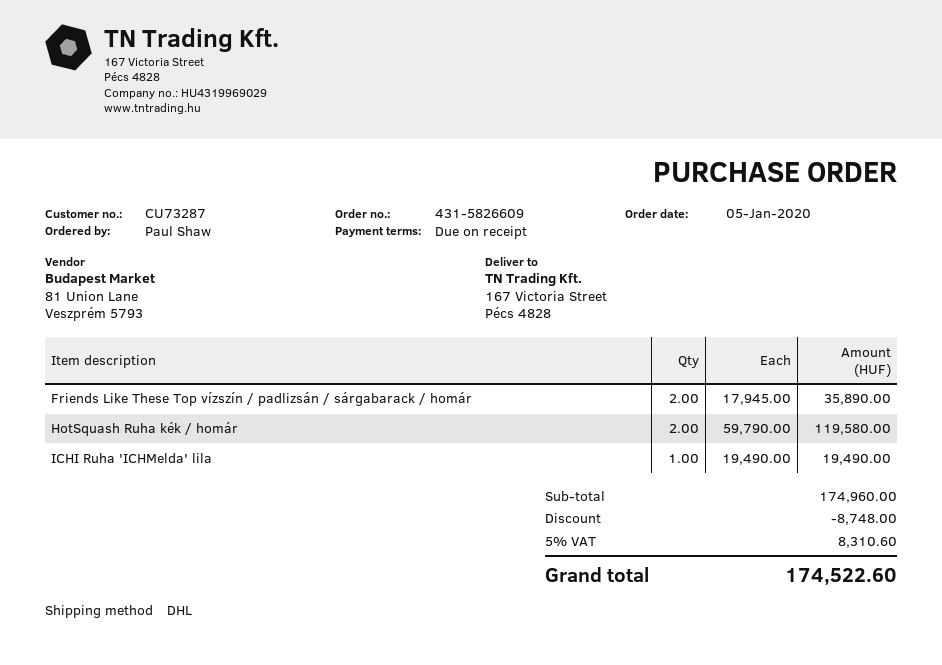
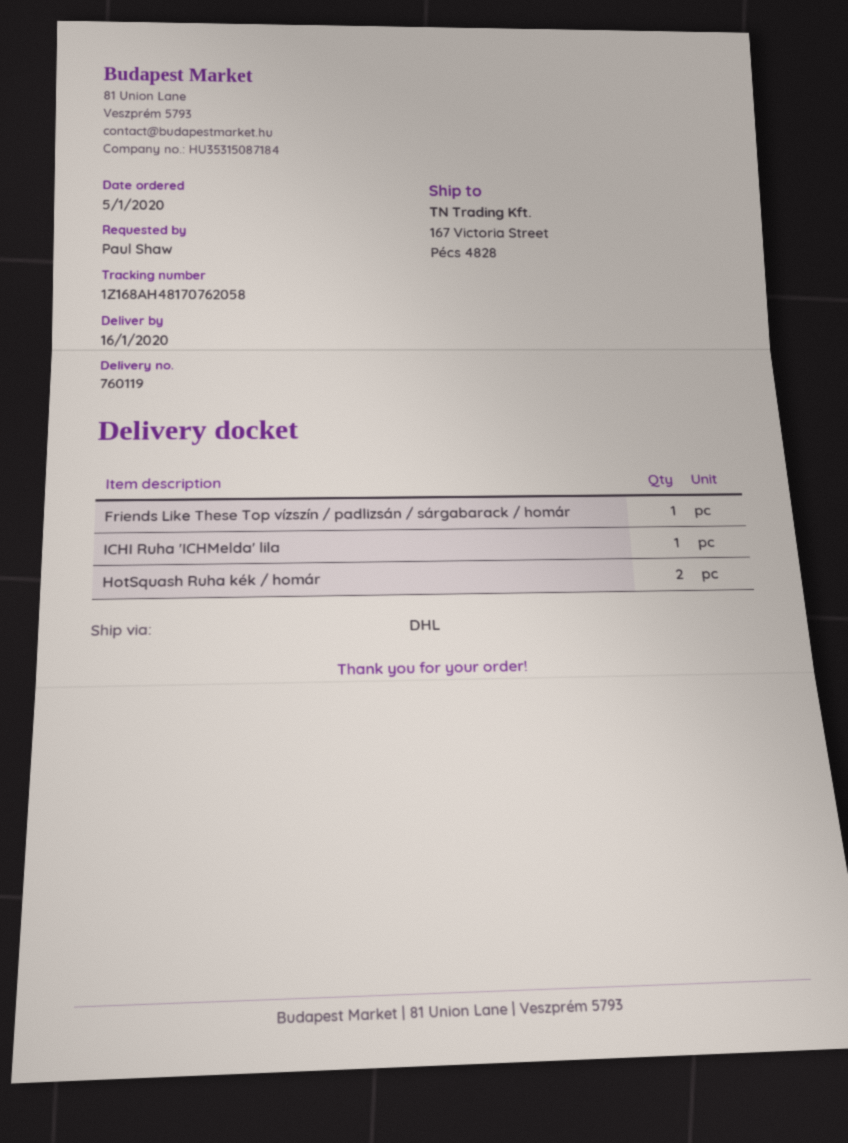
Friends Like These Top vízszín / padlizsán / sárgabarack / homár: 2 -> 1

